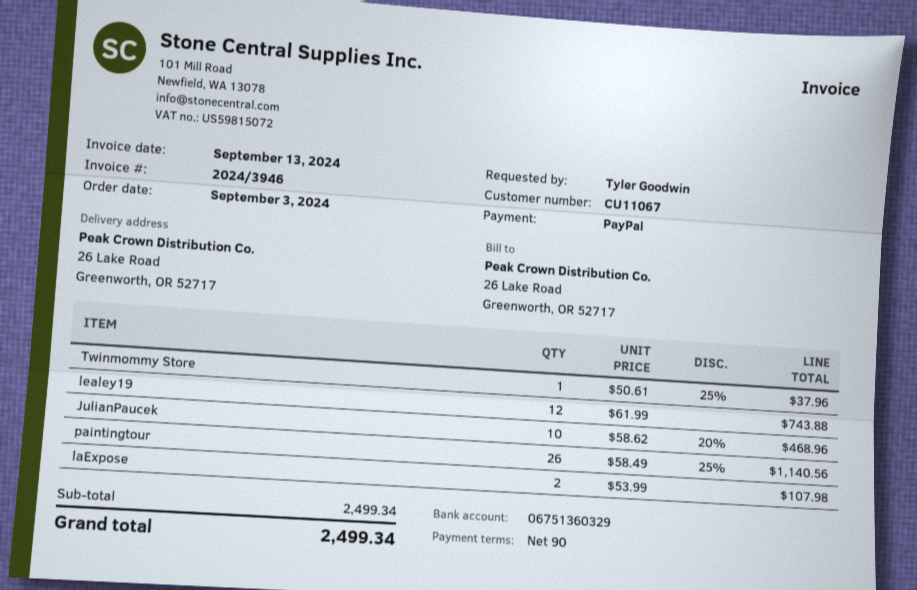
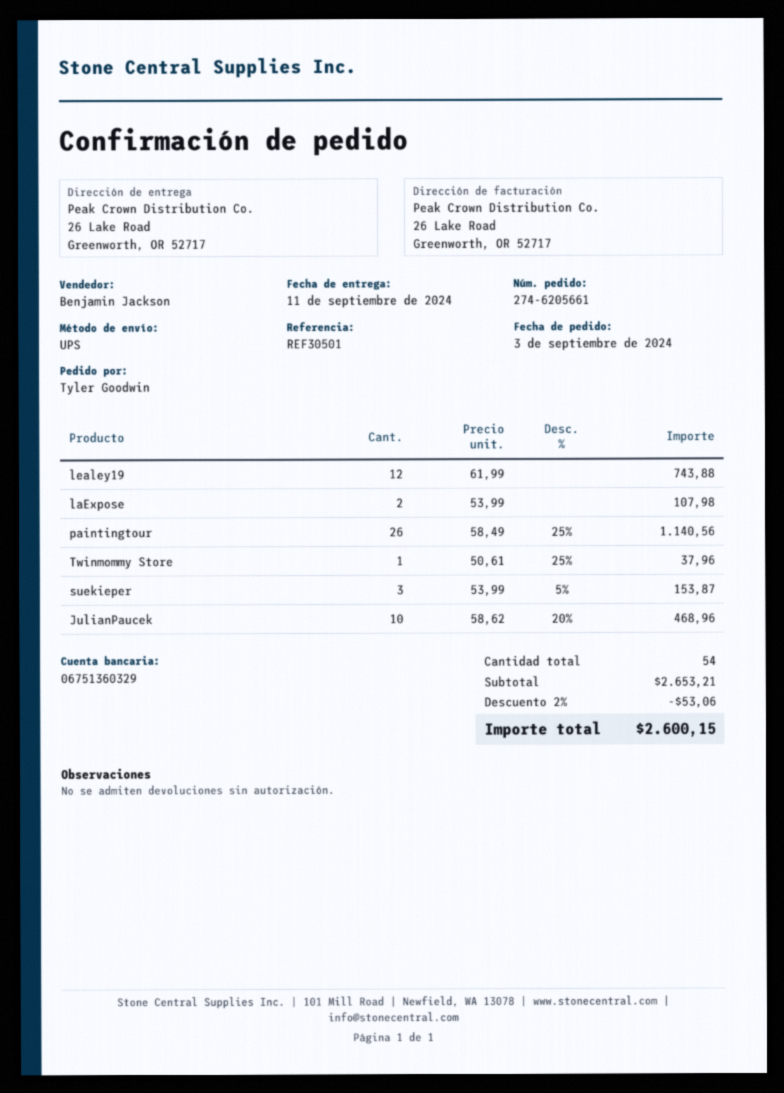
suekieper: none -> 3 x 53.99 - 5% = 153.87
subtotal: 2499.34 -> 2653.21
discount: none -> 2% = 53.06
total: 2499.34 -> 2600.15

